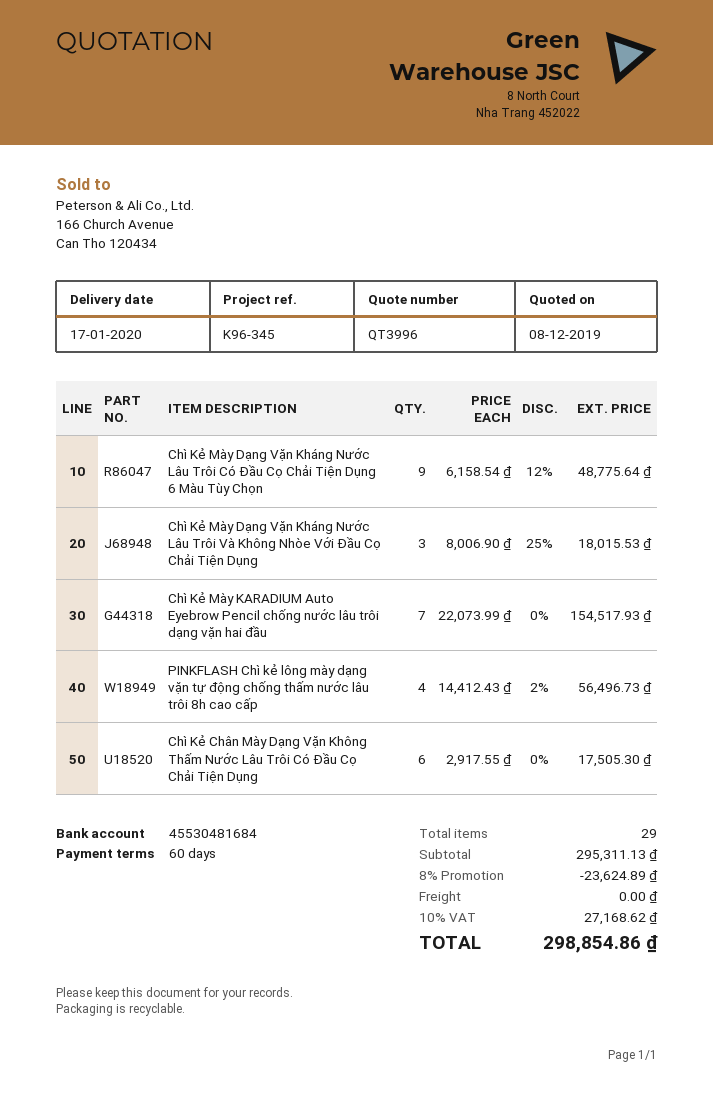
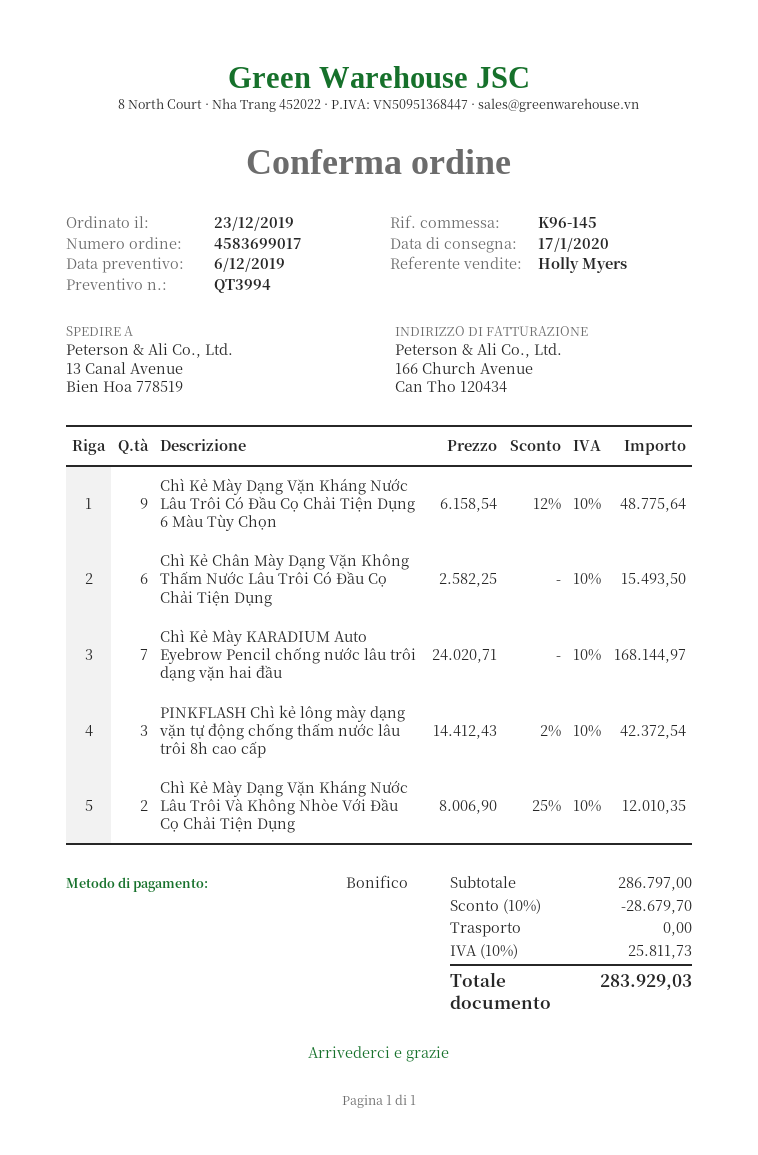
quote number: QT3996 -> QT3994
quote date: 2019-12-08 -> 2019-12-06
reference: K96-345 -> K96-145
Chì Kẻ Mày Dạng Vặn Kháng Nước Lâu Trôi Và Không Nhòe Với Đầu Cọ Chải Tiện Dụng: 3 x 8006.90 - 25% = 18015.53 -> 2 x 8006.90 - 25% = 12010.35
Chì Kẻ Mày KARADIUM Auto Eyebrow Pencil chống nước lâu trôi dạng vặn hai đầu: 7 x 22073.99 = 154517.93 -> 7 x 24020.71 = 168144.97
PINKFLASH Chì kẻ lông mày dạng vặn tự động chống thấm nước lâu trôi 8h cao cấp: 4 x 14412.43 - 2% = 56496.73 -> 3 x 14412.43 - 2% = 42372.54
Chì Kẻ Chân Mày Dạng Vặn Không Thấm Nước Lâu Trôi Có Đầu Cọ Chải Tiện Dụng: 6 x 2917.55 = 17505.30 -> 6 x 2582.25 = 15493.50
subtotal: 295311.13 -> 286797.00
discount: 8% = 23624.89 -> 10% = 28679.70
tax: 10% = 27168.62 -> 10% = 25811.73
total: 298854.86 -> 283929.03

